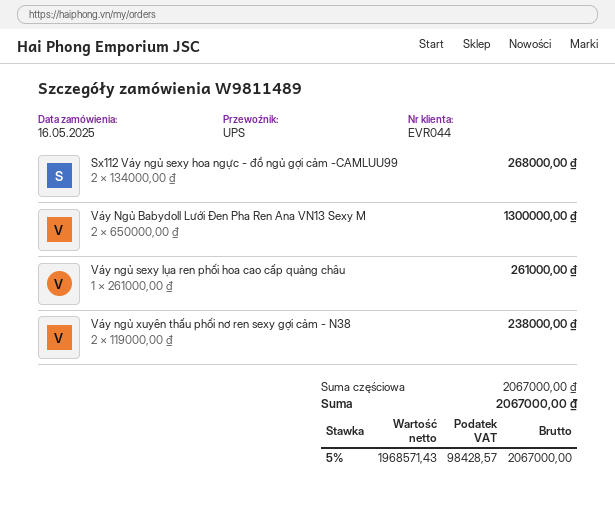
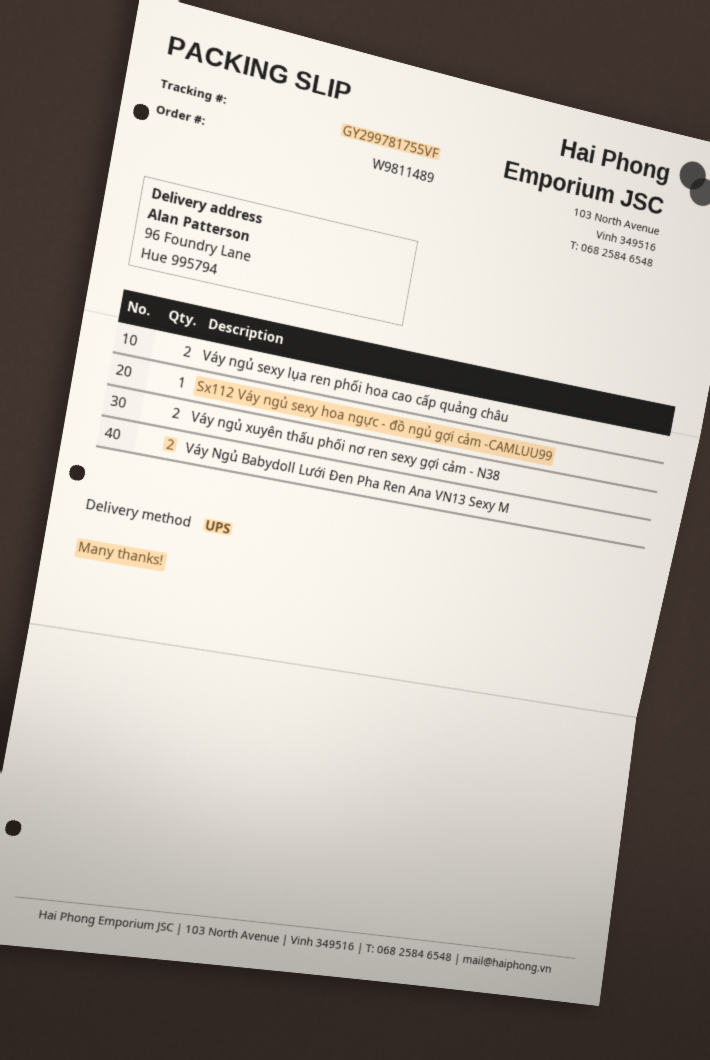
Sx112 Váy ngủ sexy hoa ngực - đồ ngủ gợi cảm -CAMLUU99: 2 -> 1
Váy ngủ sexy lụa ren phối hoa cao cấp quảng châu: 1 -> 2

